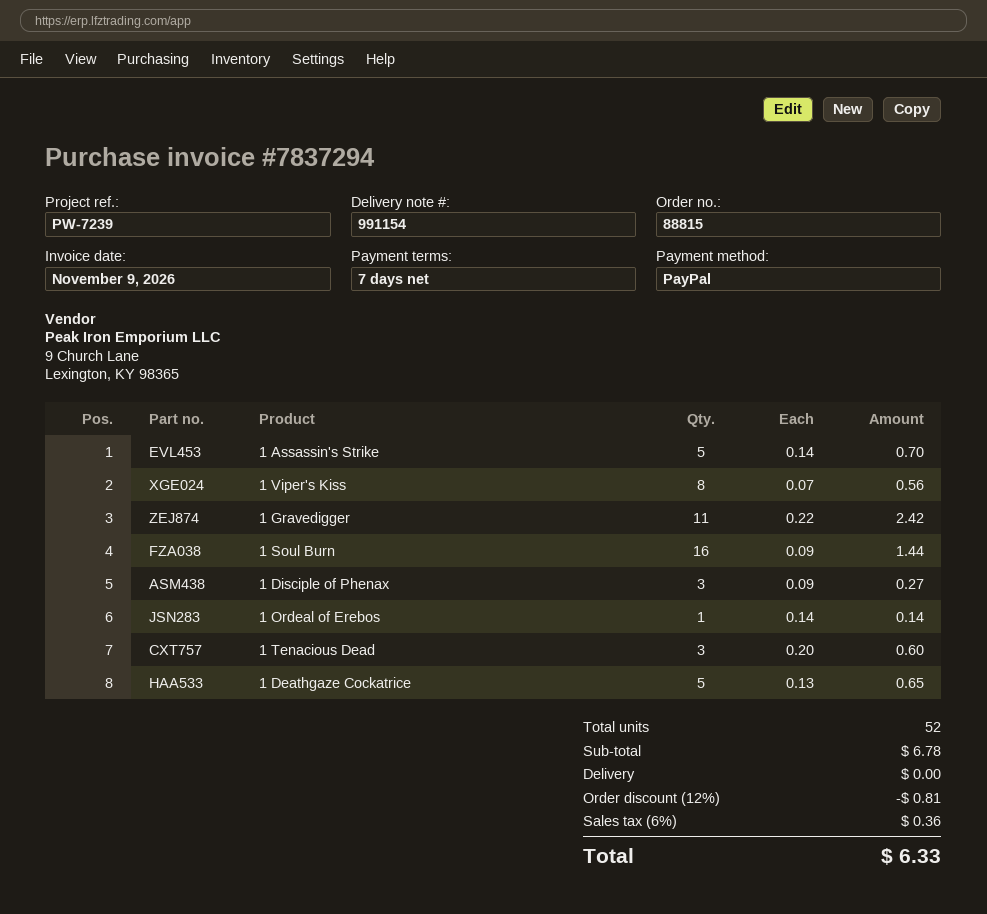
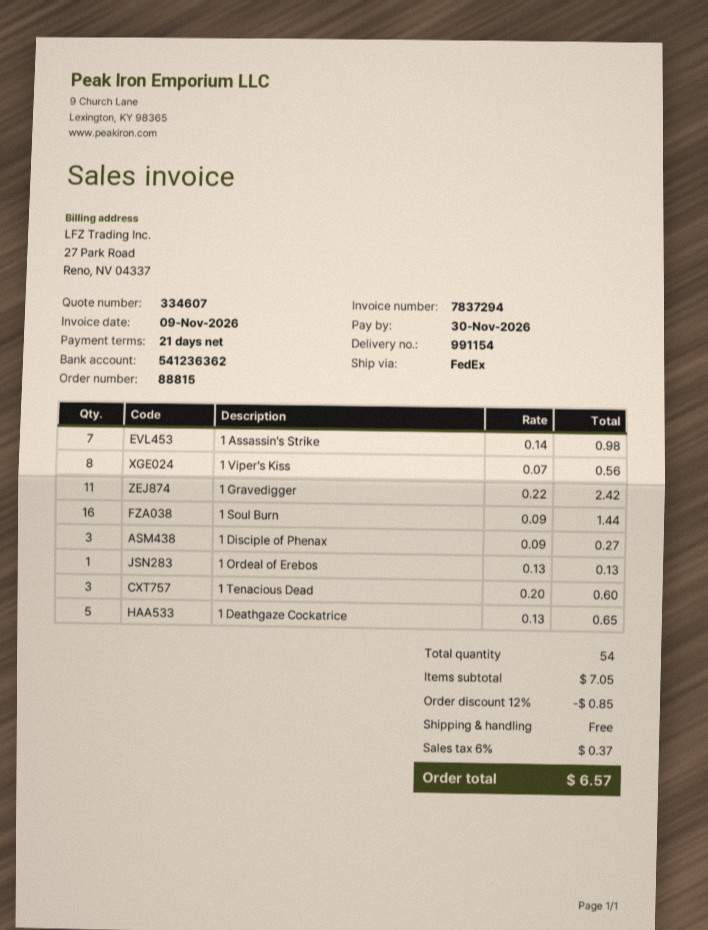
payment terms: 7 days -> 21 days
1 Assassin's Strike: 5 x 0.14 = 0.70 -> 7 x 0.14 = 0.98
1 Ordeal of Erebos: 1 x 0.14 = 0.14 -> 1 x 0.13 = 0.13
total quantity: 52 -> 54
subtotal: 6.78 -> 7.05
discount: 12% = 0.81 -> 12% = 0.85
tax: 6% = 0.36 -> 6% = 0.37
total: 6.33 -> 6.57

